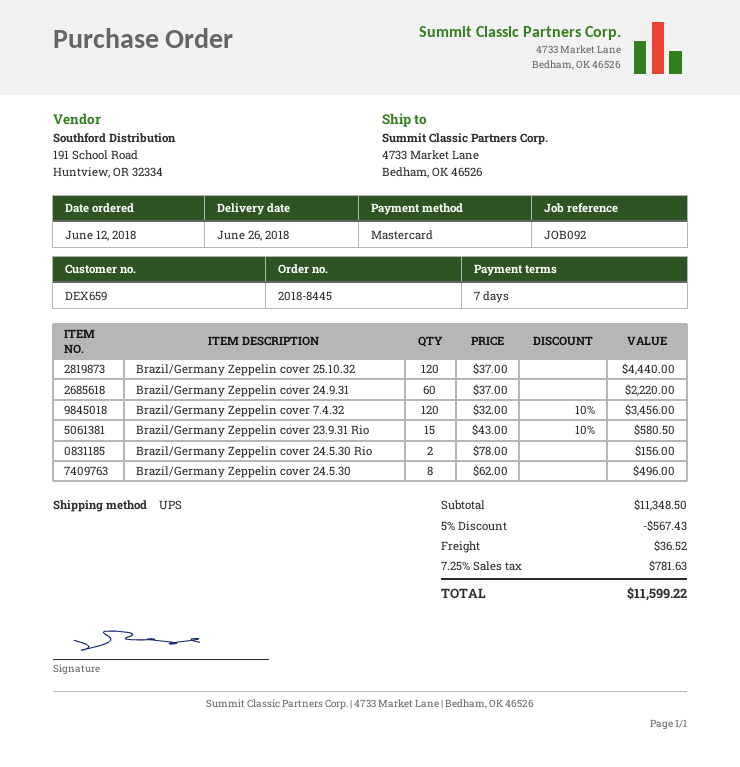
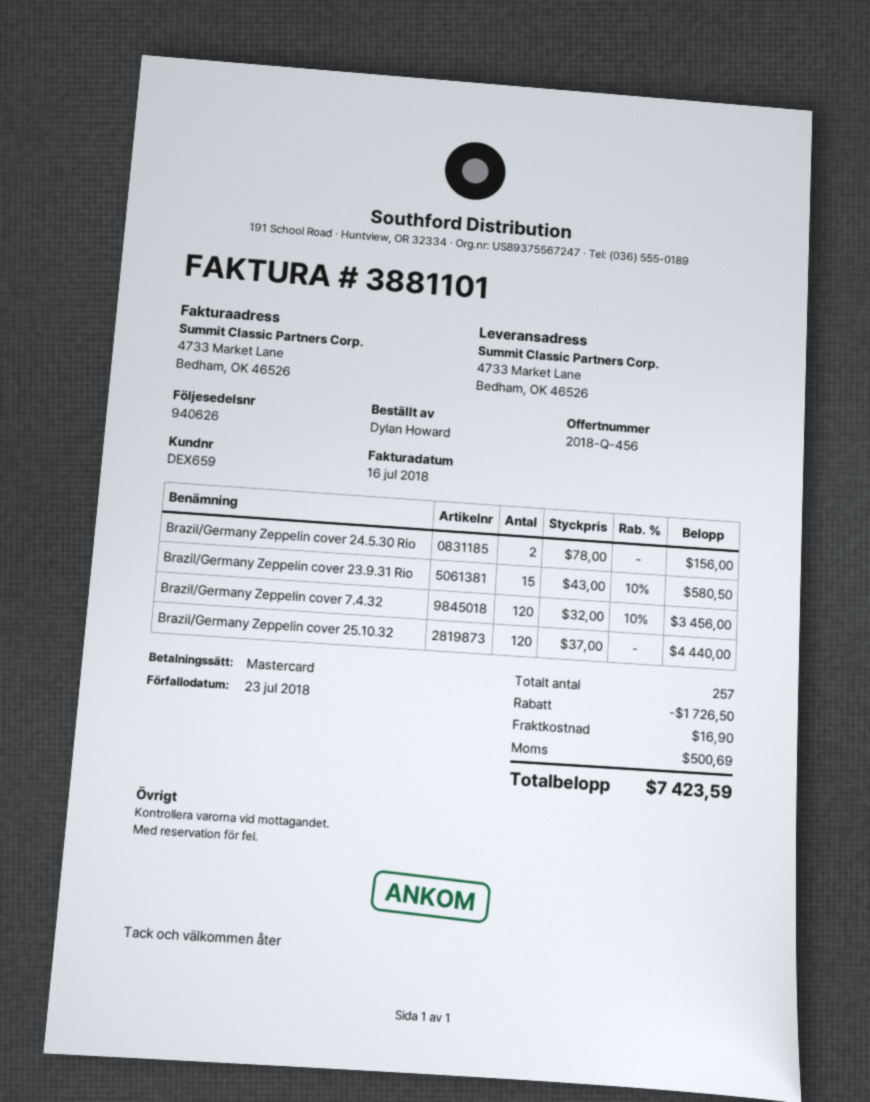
Brazil/Germany Zeppelin cover 24.9.31: 60 x 37.00 = 2220.00 -> none
Brazil/Germany Zeppelin cover 24.5.30: 8 x 62.00 = 496.00 -> none
discount: 567.43 -> 1726.50
shipping: 36.52 -> 16.90
tax: 781.63 -> 500.69
total: 11599.22 -> 7423.59

